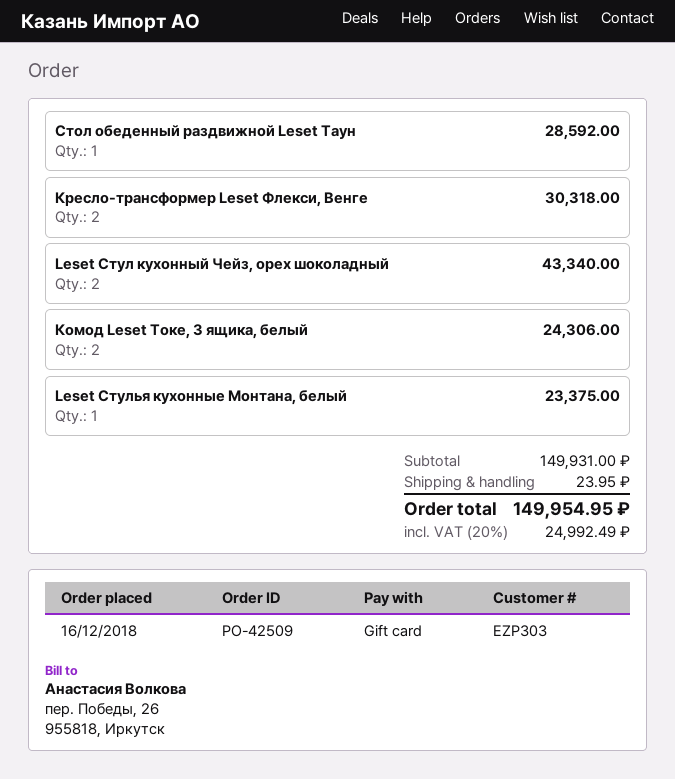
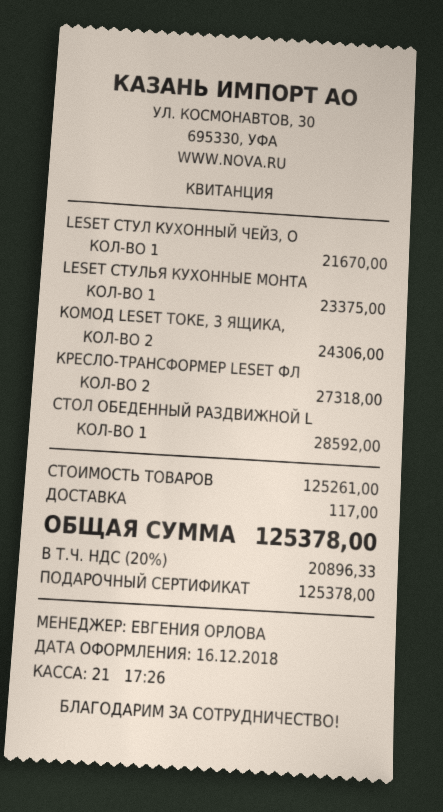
Кресло-трансформер Leset Флекси, Венге: 2 for 30318.00 -> 2 for 27318.00
Leset Стул кухонный Чейз, орех шоколадный: 2 for 43340.00 -> 1 for 21670.00
subtotal: 149931.00 -> 125261.00
shipping: 23.95 -> 117.00
tax: 20% = 24992.49 -> 20% = 20896.33
total: 149954.95 -> 125378.00

